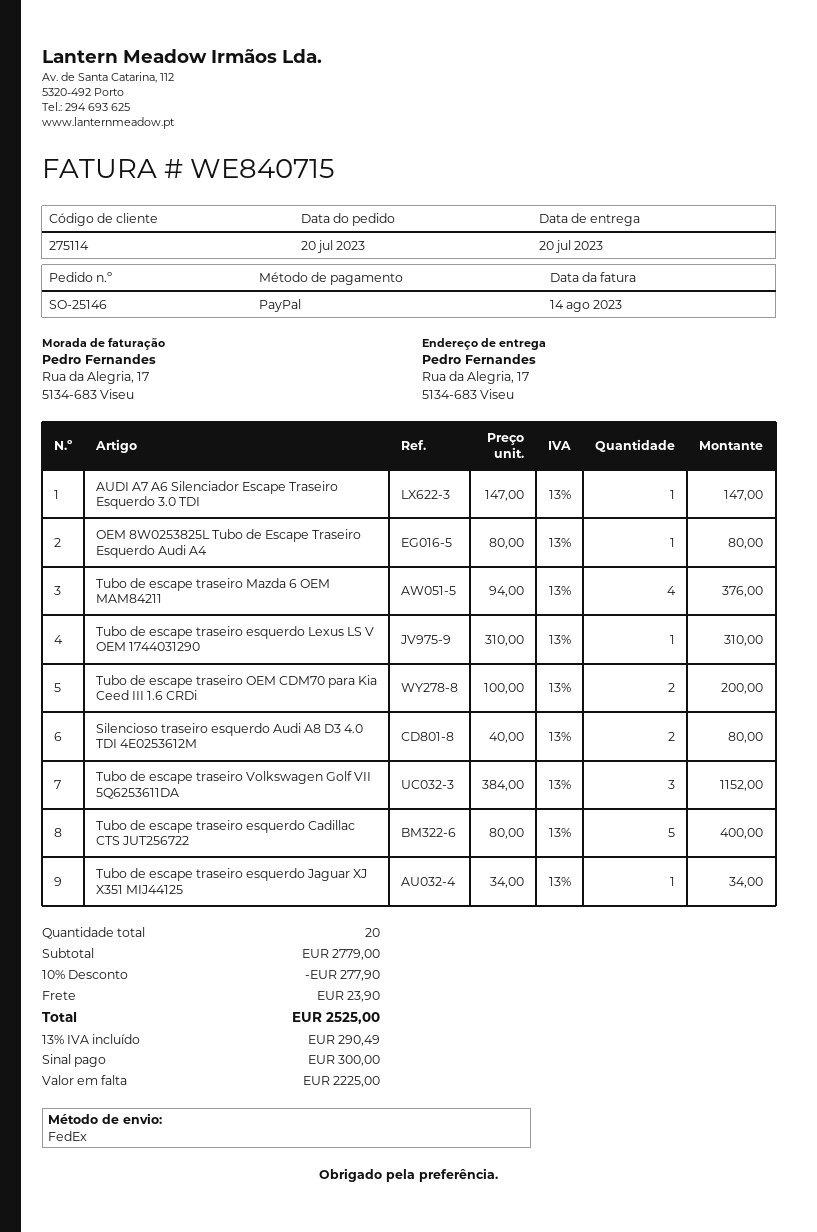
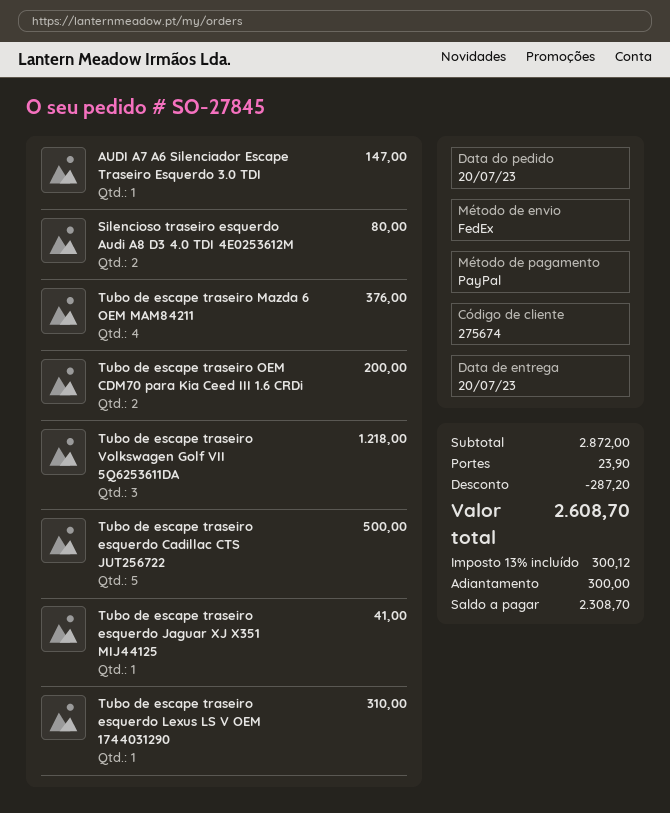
order number: SO-25146 -> SO-27845
customer number: 275114 -> 275674
OEM 8W0253825L Tubo de Escape Traseiro Esquerdo Audi A4: 1 for 80.00 -> none
Tubo de escape traseiro Volkswagen Golf VII 5Q6253611DA: 3 for 1152.00 -> 3 for 1218.00
Tubo de escape traseiro esquerdo Cadillac CTS JUT256722: 5 for 400.00 -> 5 for 500.00
Tubo de escape traseiro esquerdo Jaguar XJ X351 MIJ44125: 1 for 34.00 -> 1 for 41.00
subtotal: 2779.00 -> 2872.00
discount: 277.90 -> 287.20
tax: 13% = 290.49 -> 13% = 300.12
total: 2525.00 -> 2608.70
balance: 2225.00 -> 2308.70

